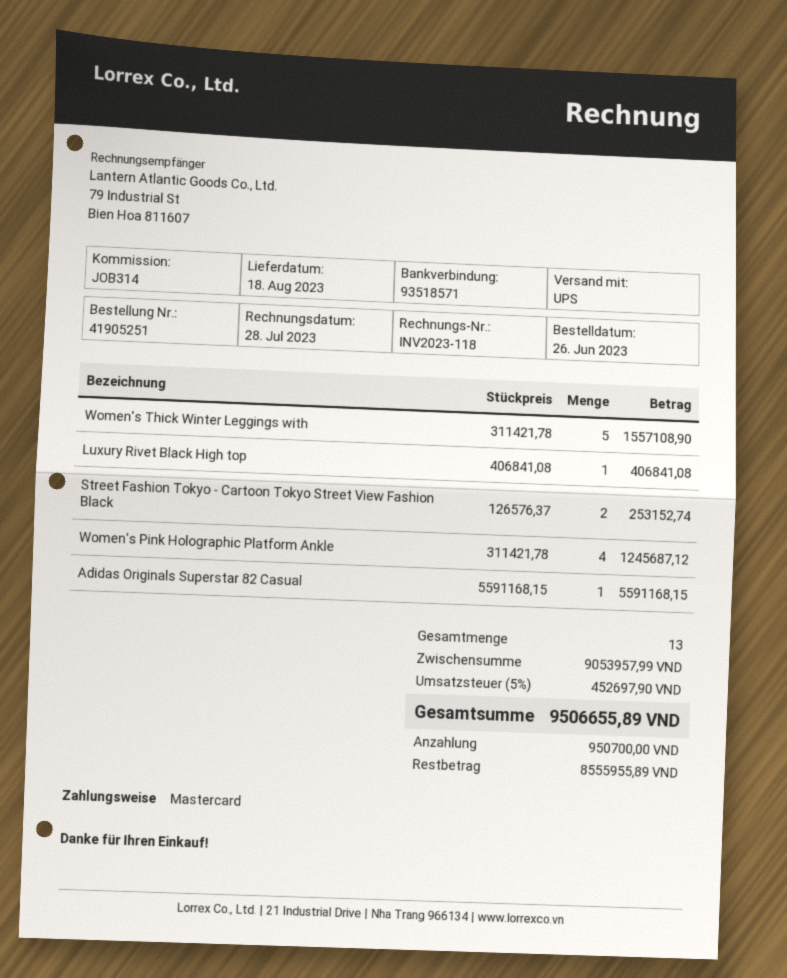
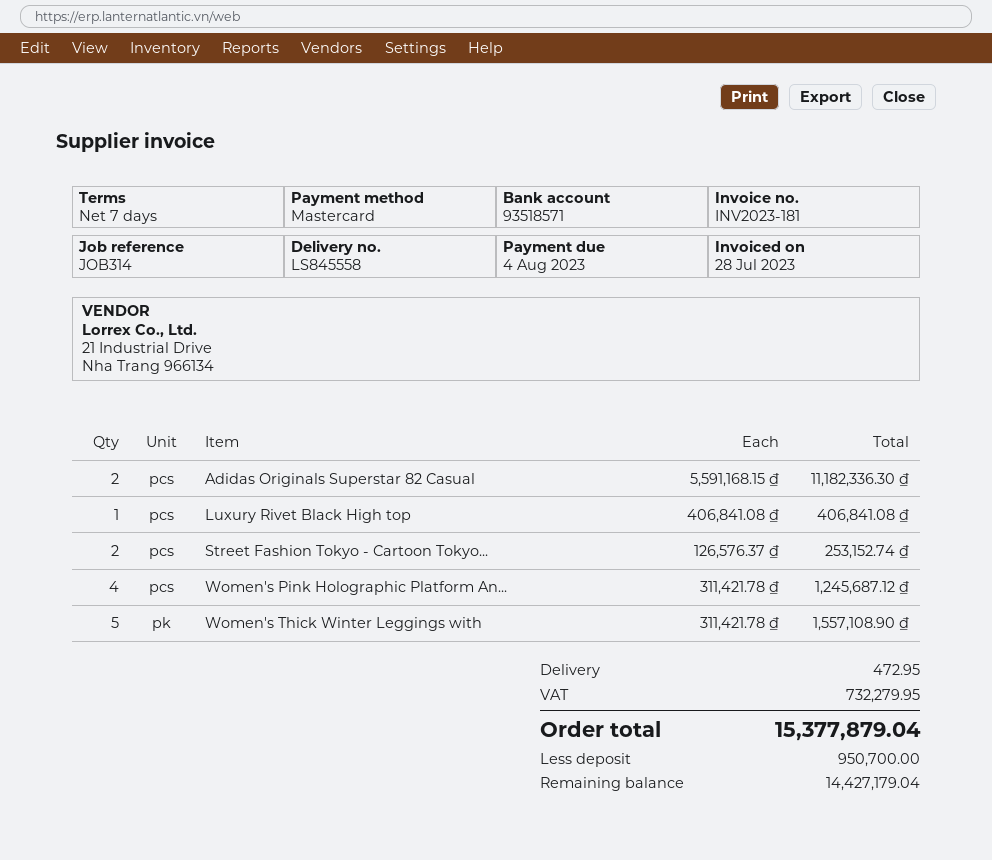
invoice number: INV2023-118 -> INV2023-181
Adidas Originals Superstar 82 Casual: 1 x 5591168.15 = 5591168.15 -> 2 x 5591168.15 = 11182336.30
shipping: none -> 472.95
tax: 452697.90 -> 732279.95
total: 9506655.89 -> 15377879.04
balance: 8555955.89 -> 14427179.04

